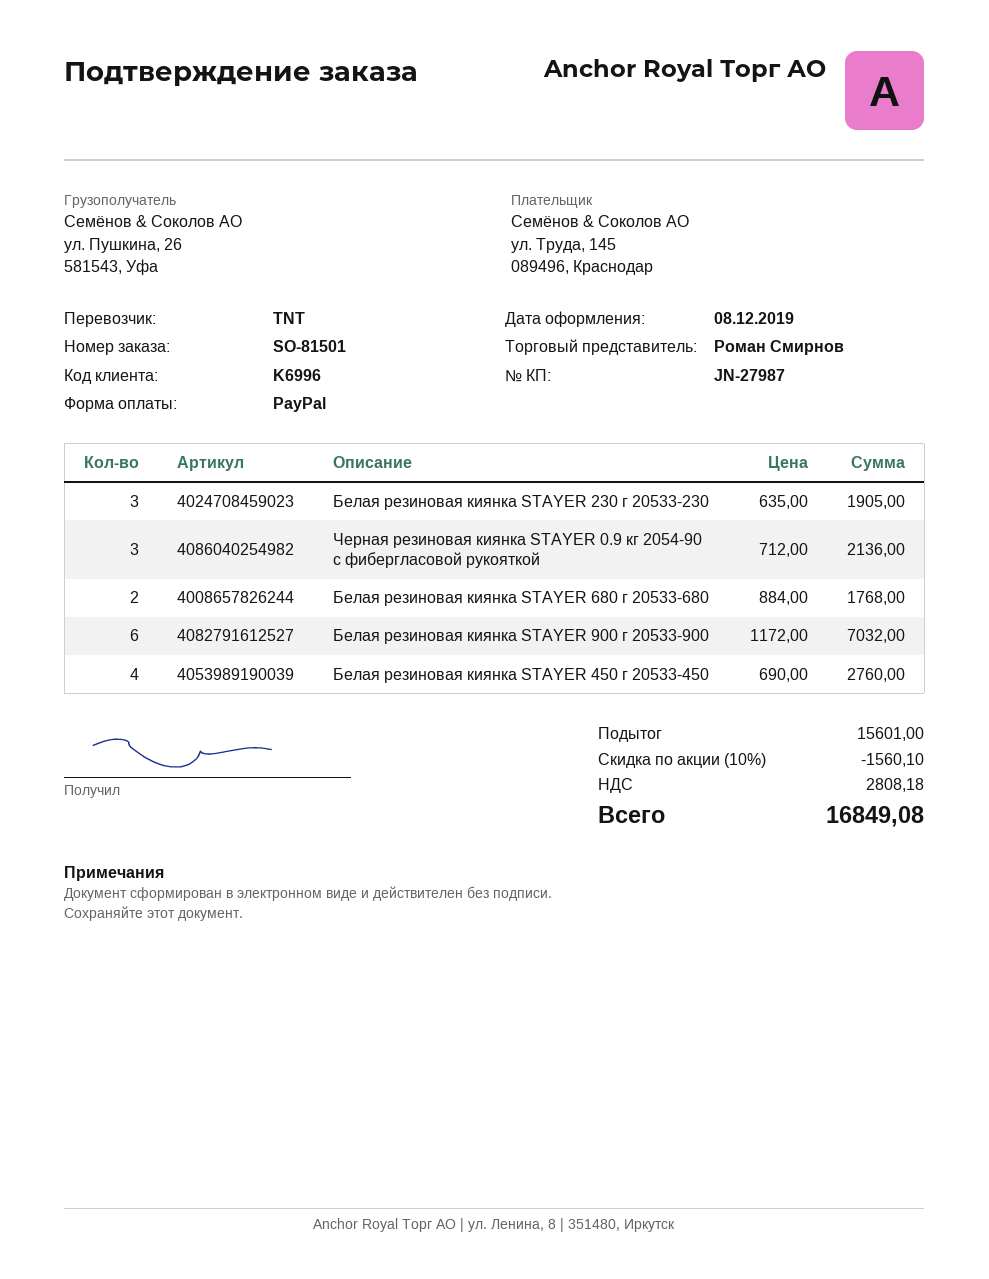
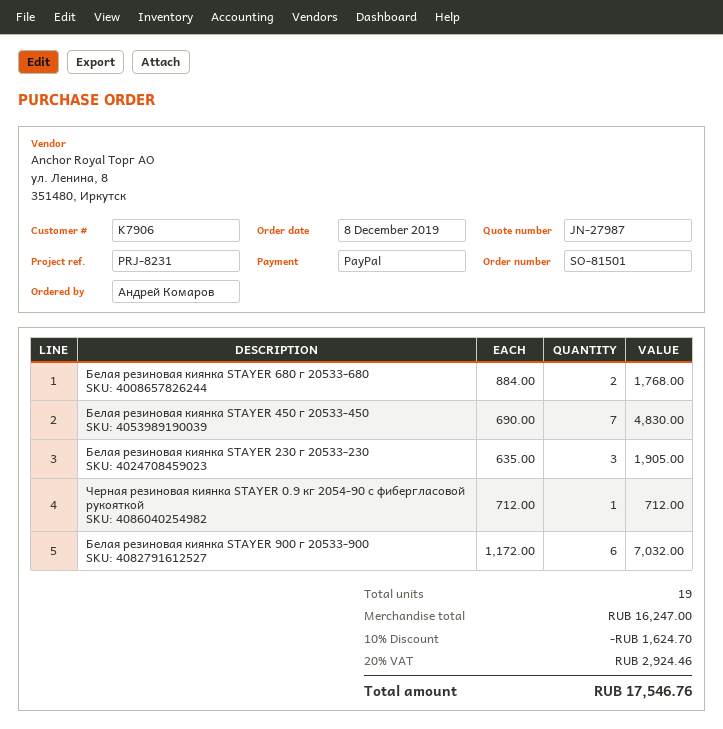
customer number: K6996 -> K7906
Черная резиновая киянка STAYER 0.9 кг 2054-90 с фибергласовой рукояткой: 3 x 712.00 = 2136.00 -> 1 x 712.00 = 712.00
Белая резиновая киянка STAYER 450 г 20533-450: 4 x 690.00 = 2760.00 -> 7 x 690.00 = 4830.00
subtotal: 15601.00 -> 16247.00
discount: 10% = 1560.10 -> 10% = 1624.70
tax: 2808.18 -> 2924.46
total: 16849.08 -> 17546.76

